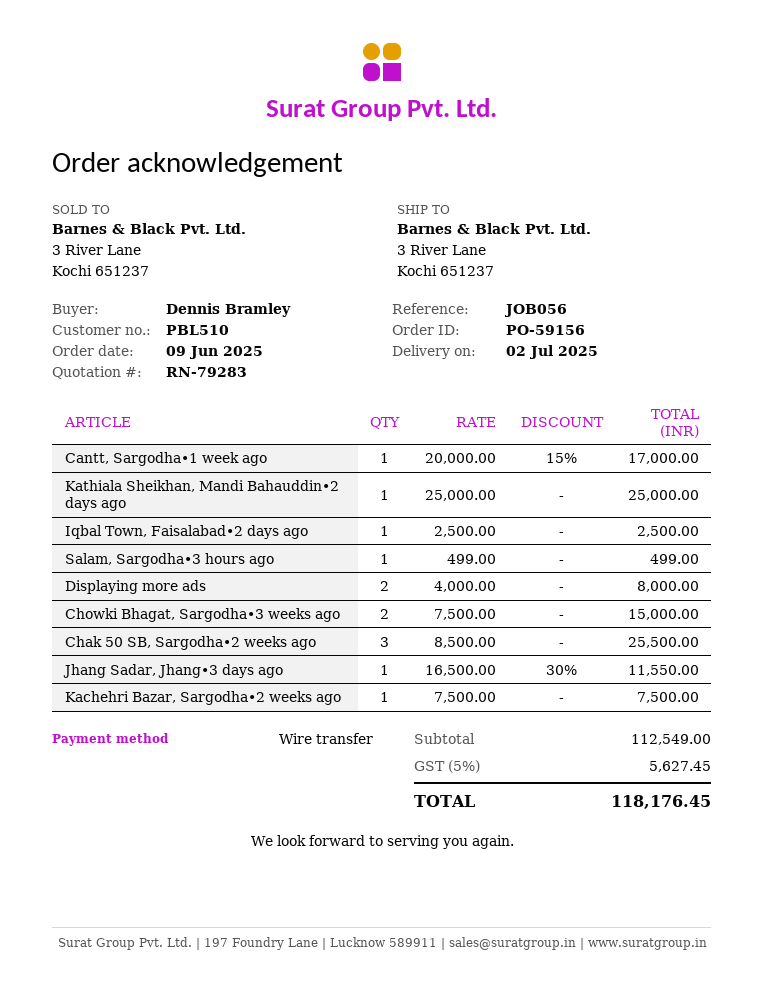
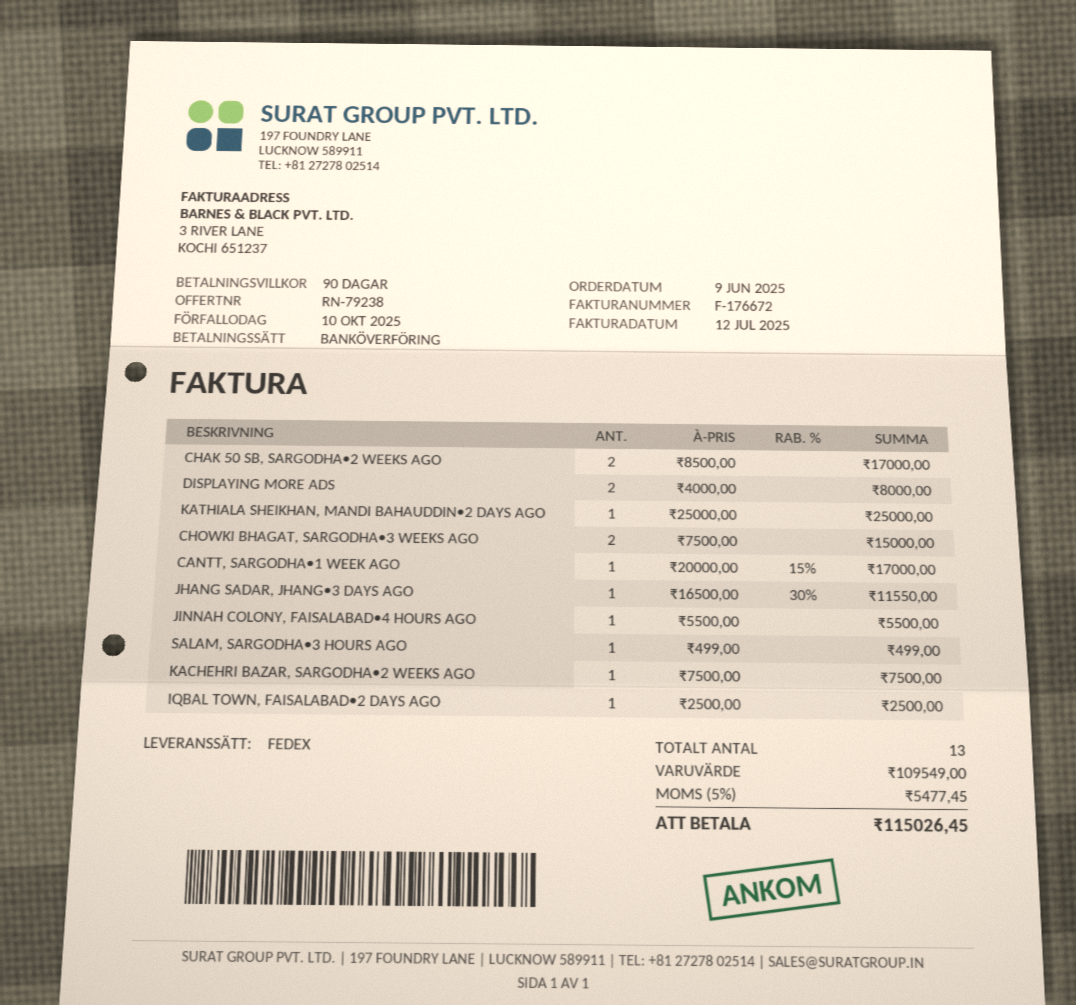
quote number: RN-79283 -> RN-79238
Chak 50 SB, Sargodha•2 weeks ago: 3 x 8500.00 = 25500.00 -> 2 x 8500.00 = 17000.00
JINNAH COLONY, FAISALABAD•4 HOURS AGO: none -> 1 x 5500.00 = 5500.00
subtotal: 112549.00 -> 109549.00
tax: 5% = 5627.45 -> 5% = 5477.45
total: 118176.45 -> 115026.45

